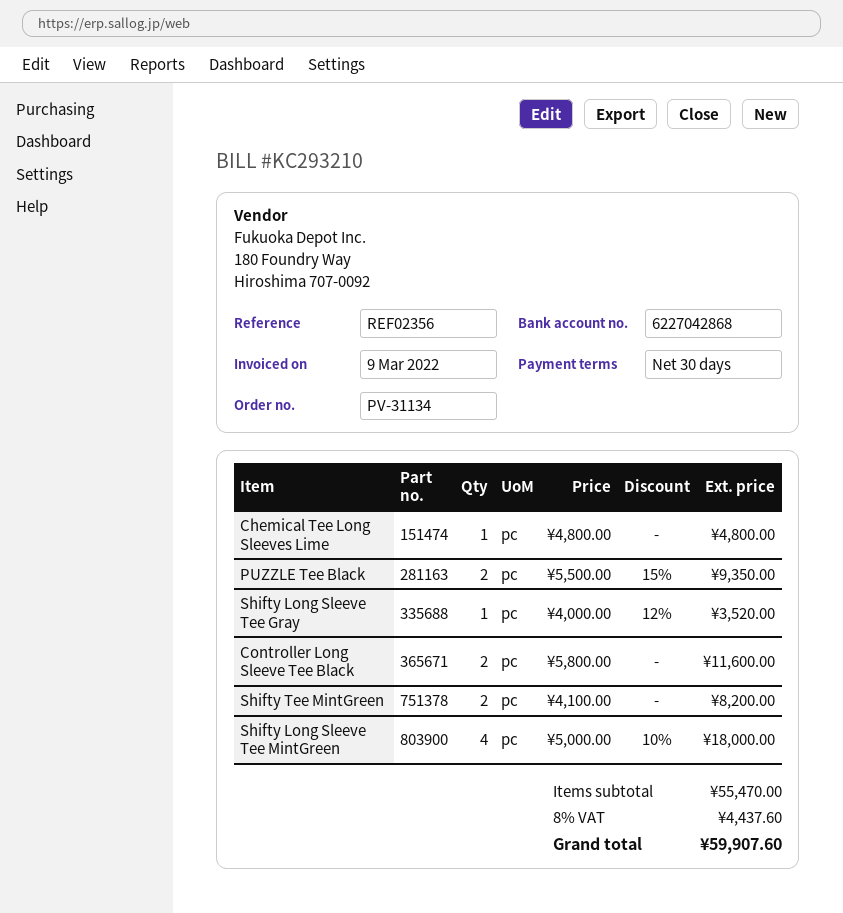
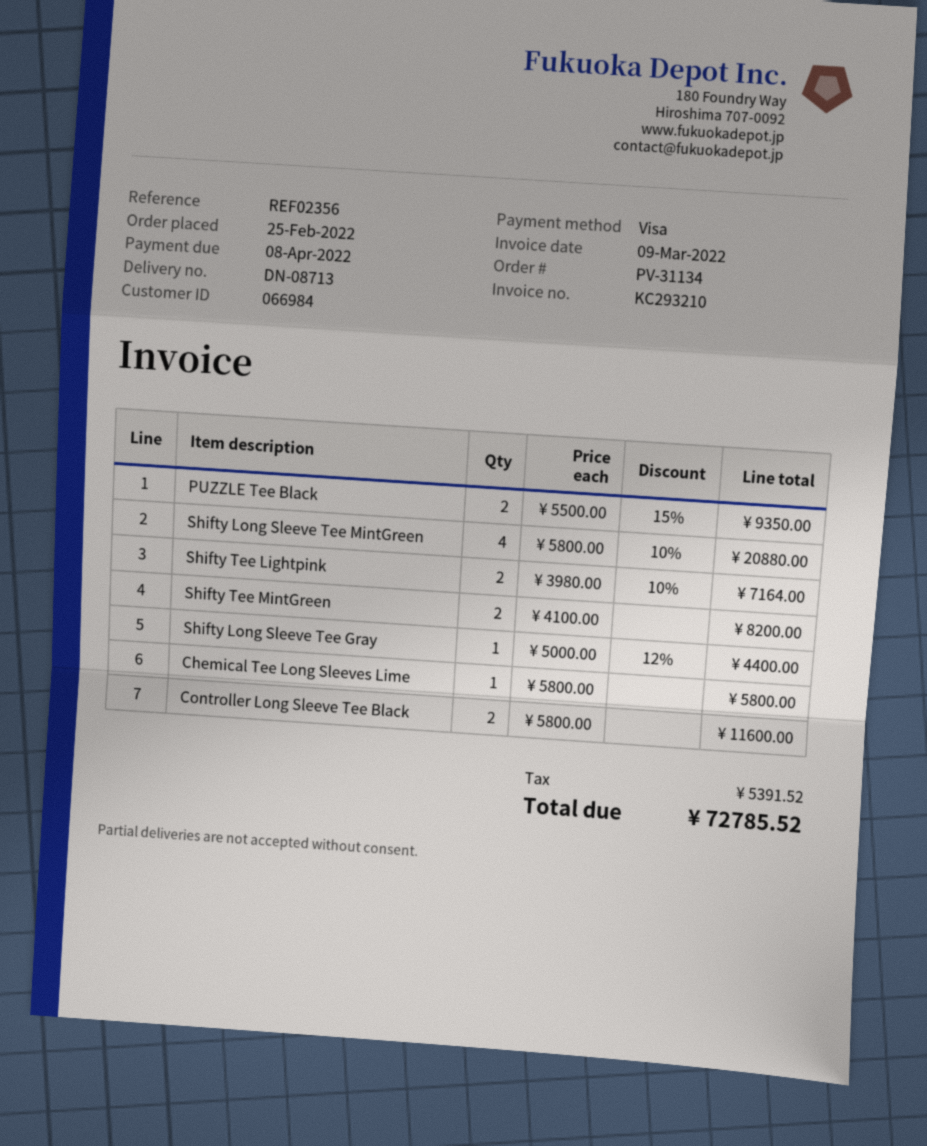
Chemical Tee Long Sleeves Lime: 1 x 4800.00 = 4800.00 -> 1 x 5800.00 = 5800.00
Shifty Long Sleeve Tee Gray: 1 x 4000.00 - 12% = 3520.00 -> 1 x 5000.00 - 12% = 4400.00
Shifty Long Sleeve Tee MintGreen: 4 x 5000.00 - 10% = 18000.00 -> 4 x 5800.00 - 10% = 20880.00
Shifty Tee Lightpink: none -> 2 x 3980.00 - 10% = 7164.00
tax: 4437.60 -> 5391.52
total: 59907.60 -> 72785.52

